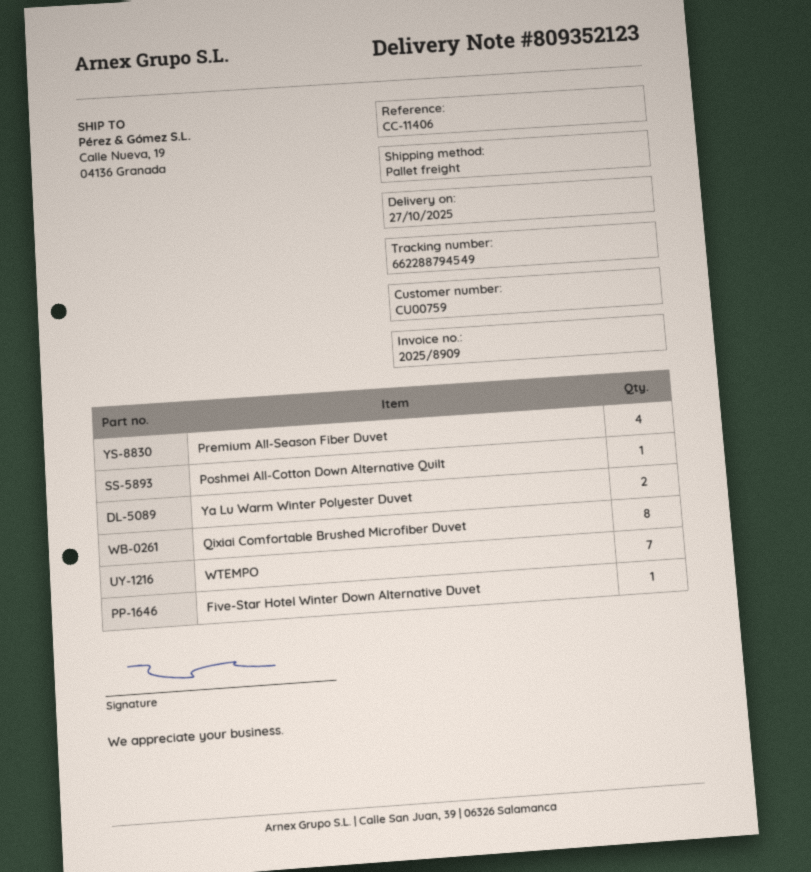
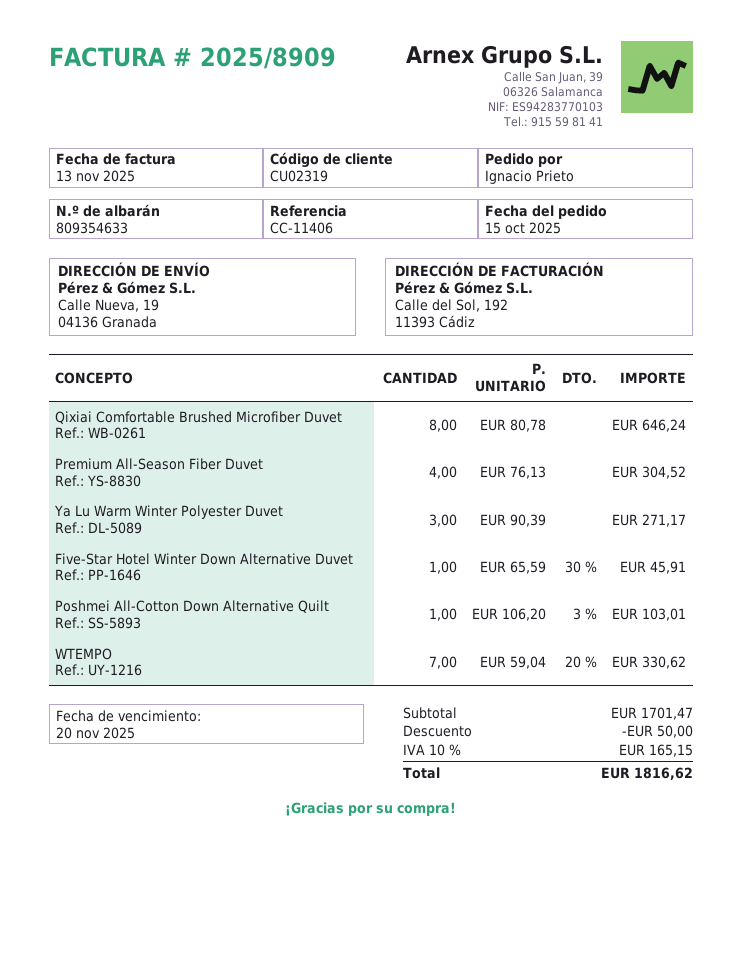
delivery note number: 809352123 -> 809354633
customer number: CU00759 -> CU02319
Ya Lu Warm Winter Polyester Duvet: 2 -> 3

